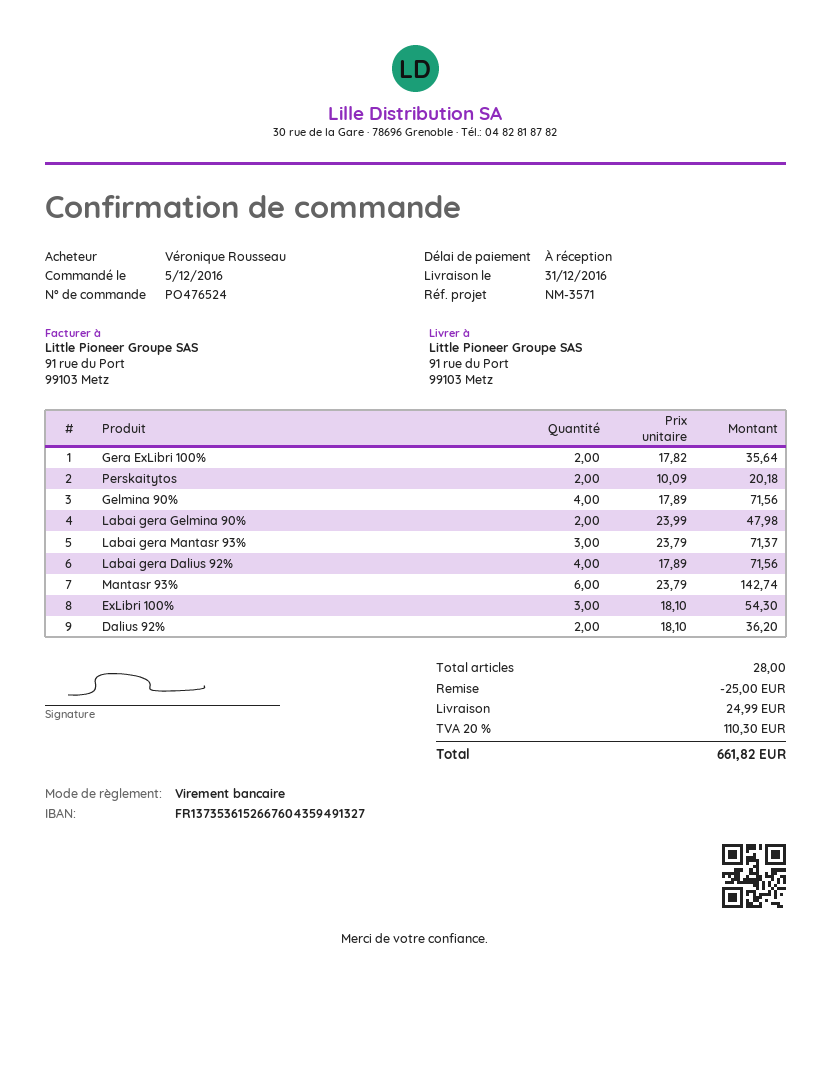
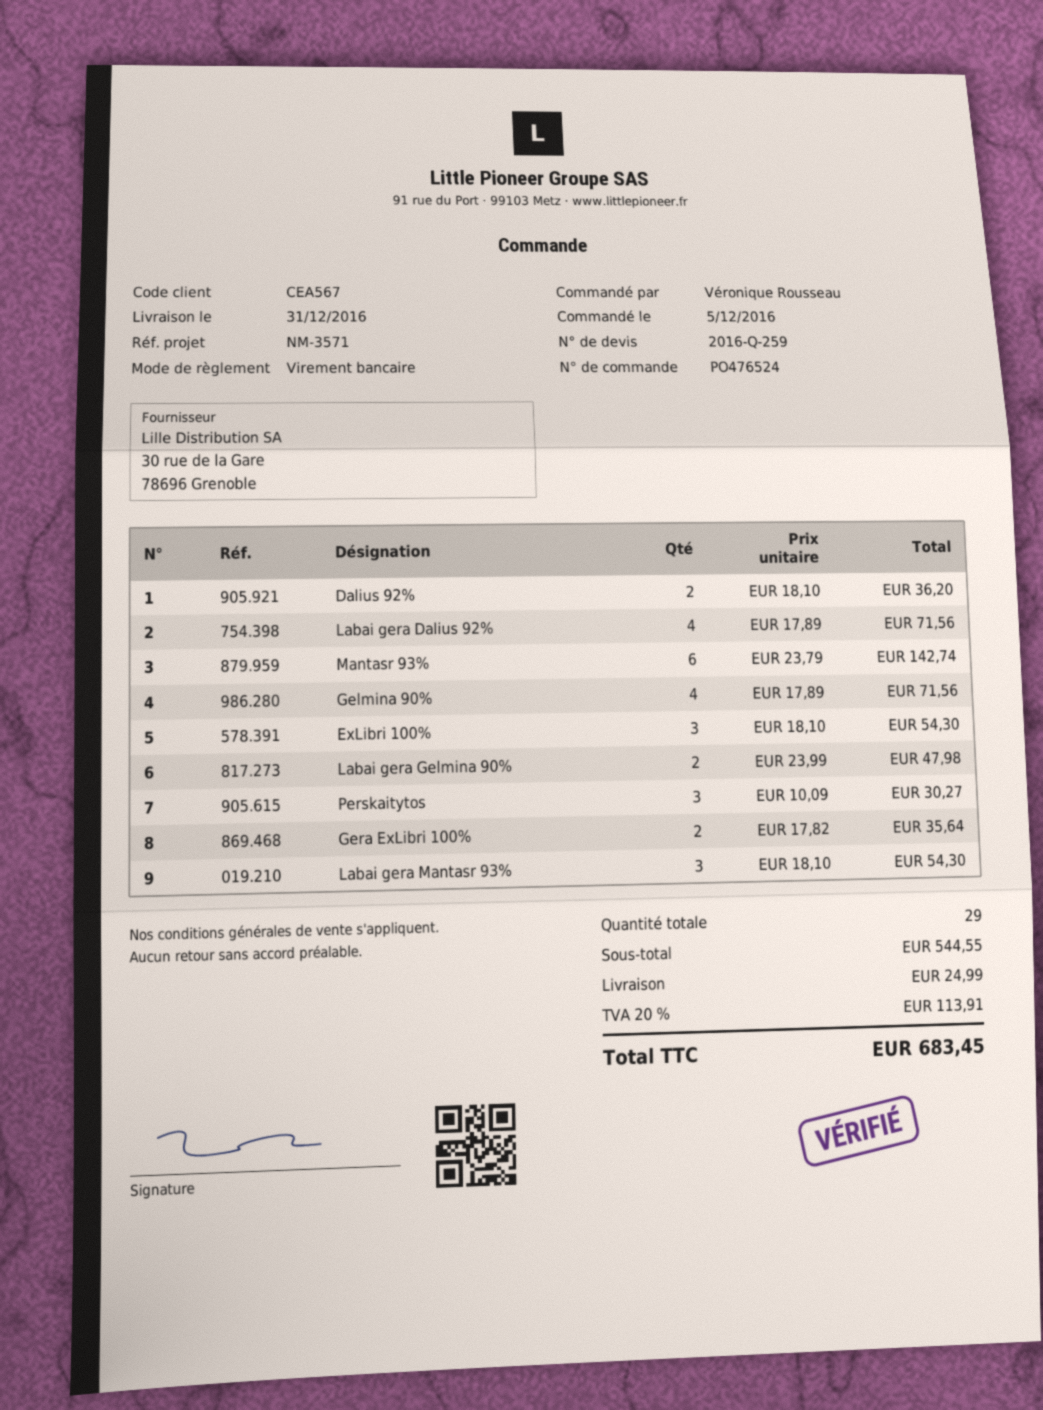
Perskaitytos: 2 x 10.09 = 20.18 -> 3 x 10.09 = 30.27
Labai gera Mantasr 93%: 3 x 23.79 = 71.37 -> 3 x 18.10 = 54.30
total quantity: 28 -> 29
discount: 25.00 -> none
tax: 20% = 110.30 -> 20% = 113.91
total: 661.82 -> 683.45

